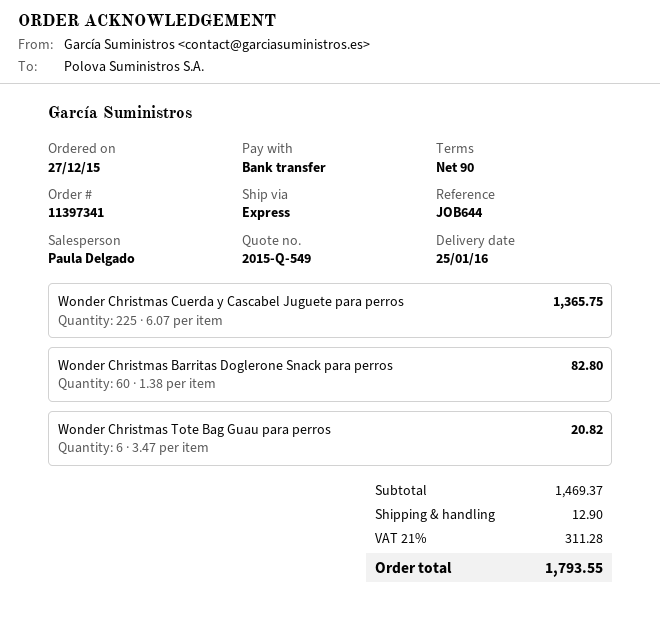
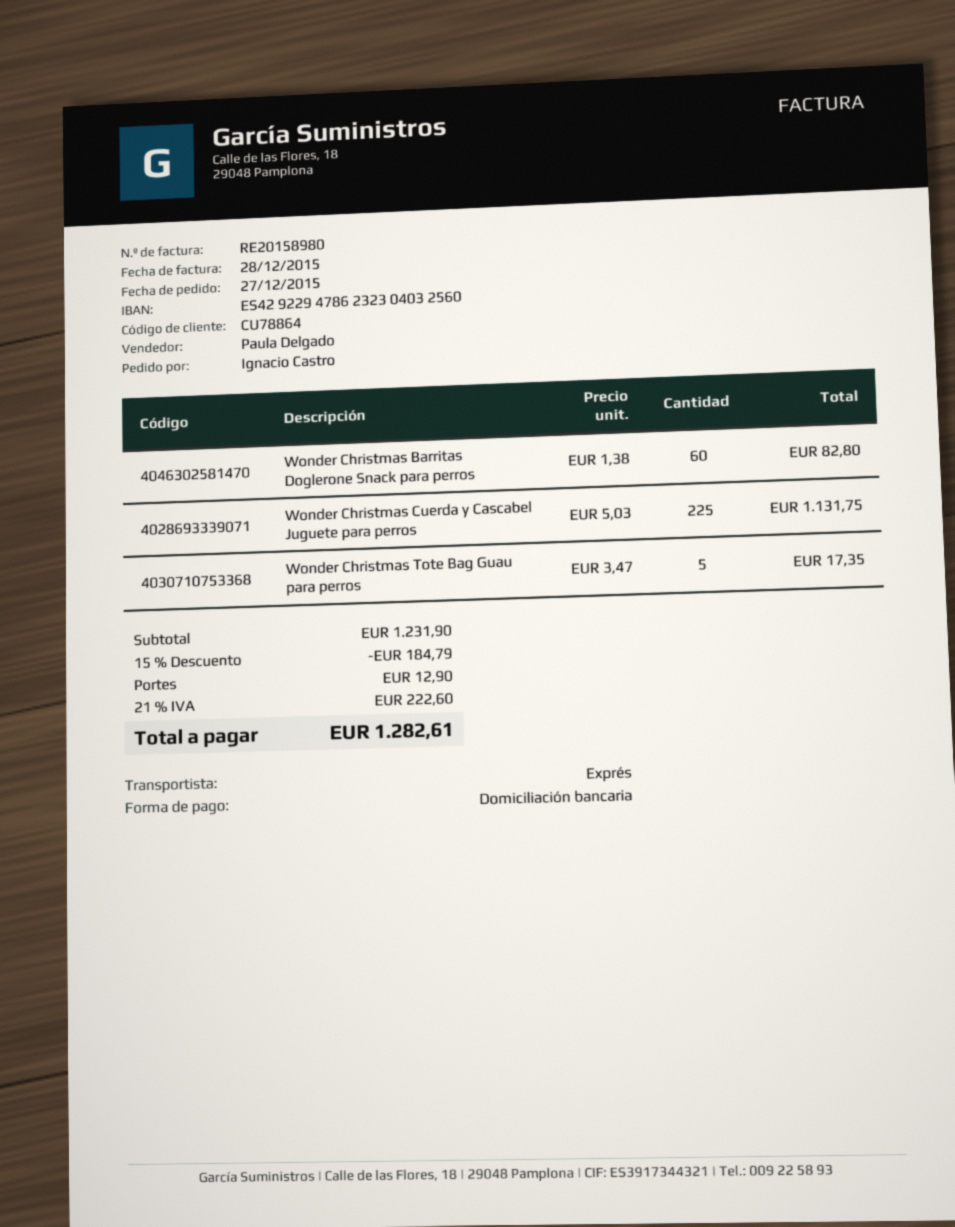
payment method: bank transfer -> direct debit
Wonder Christmas Cuerda y Cascabel Juguete para perros: 225 x 6.07 = 1365.75 -> 225 x 5.03 = 1131.75
Wonder Christmas Tote Bag Guau para perros: 6 x 3.47 = 20.82 -> 5 x 3.47 = 17.35
subtotal: 1469.37 -> 1231.90
discount: none -> 15% = 184.79
tax: 21% = 311.28 -> 21% = 222.60
total: 1793.55 -> 1282.61

